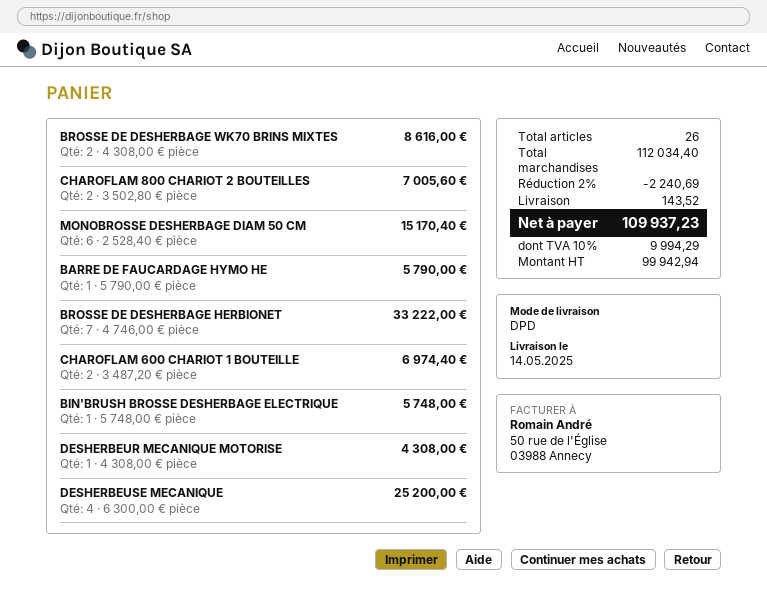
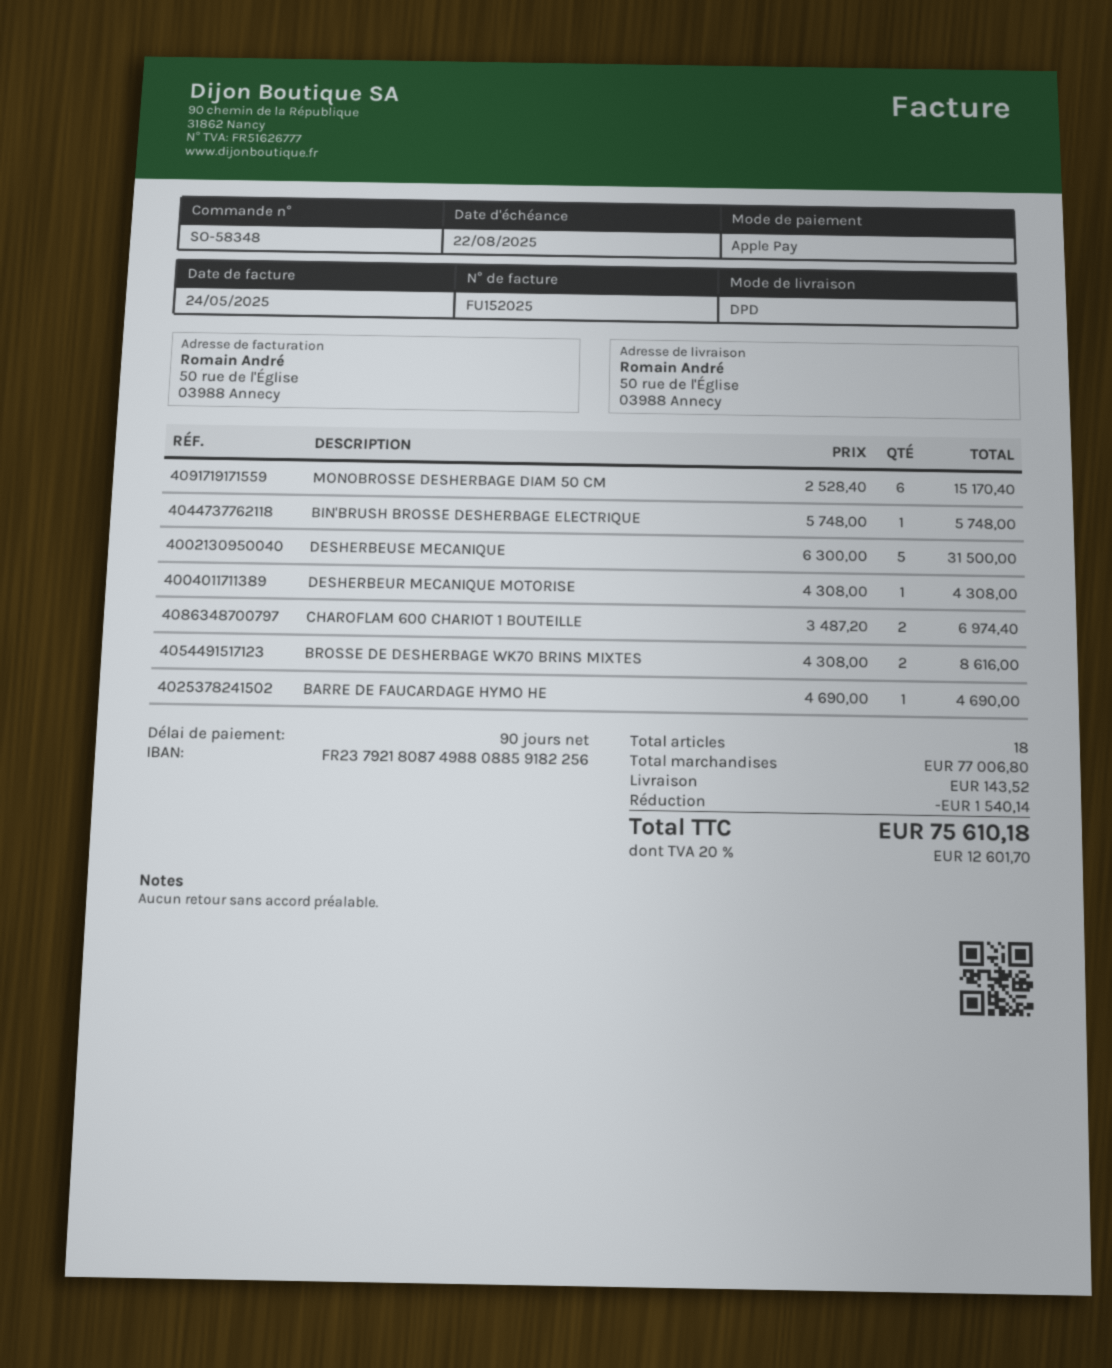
CHAROFLAM 800 CHARIOT 2 BOUTEILLES: 2 x 3502.80 = 7005.60 -> none
BARRE DE FAUCARDAGE HYMO HE: 1 x 5790.00 = 5790.00 -> 1 x 4690.00 = 4690.00
BROSSE DE DESHERBAGE HERBIONET: 7 x 4746.00 = 33222.00 -> none
DESHERBEUSE MECANIQUE: 4 x 6300.00 = 25200.00 -> 5 x 6300.00 = 31500.00
total quantity: 26 -> 18
subtotal: 112034.40 -> 77006.80
discount: 2240.69 -> 1540.14
tax: 10% = 9994.29 -> 20% = 12601.70
total: 109937.23 -> 75610.18

